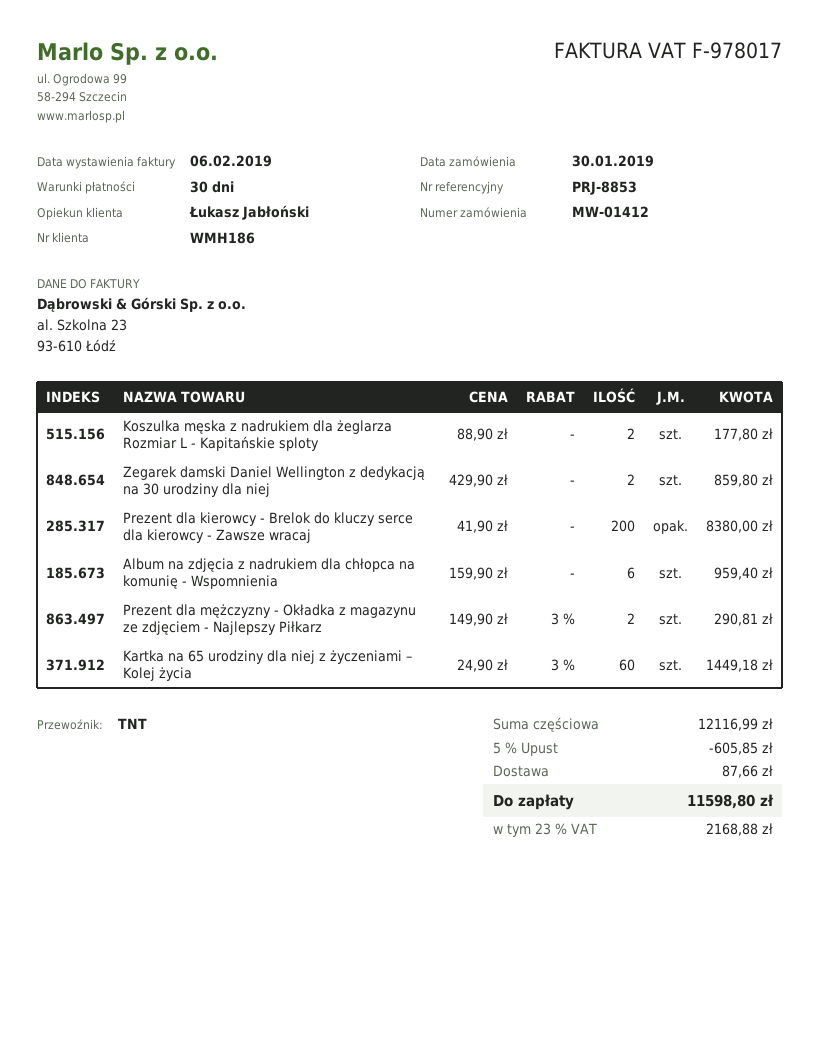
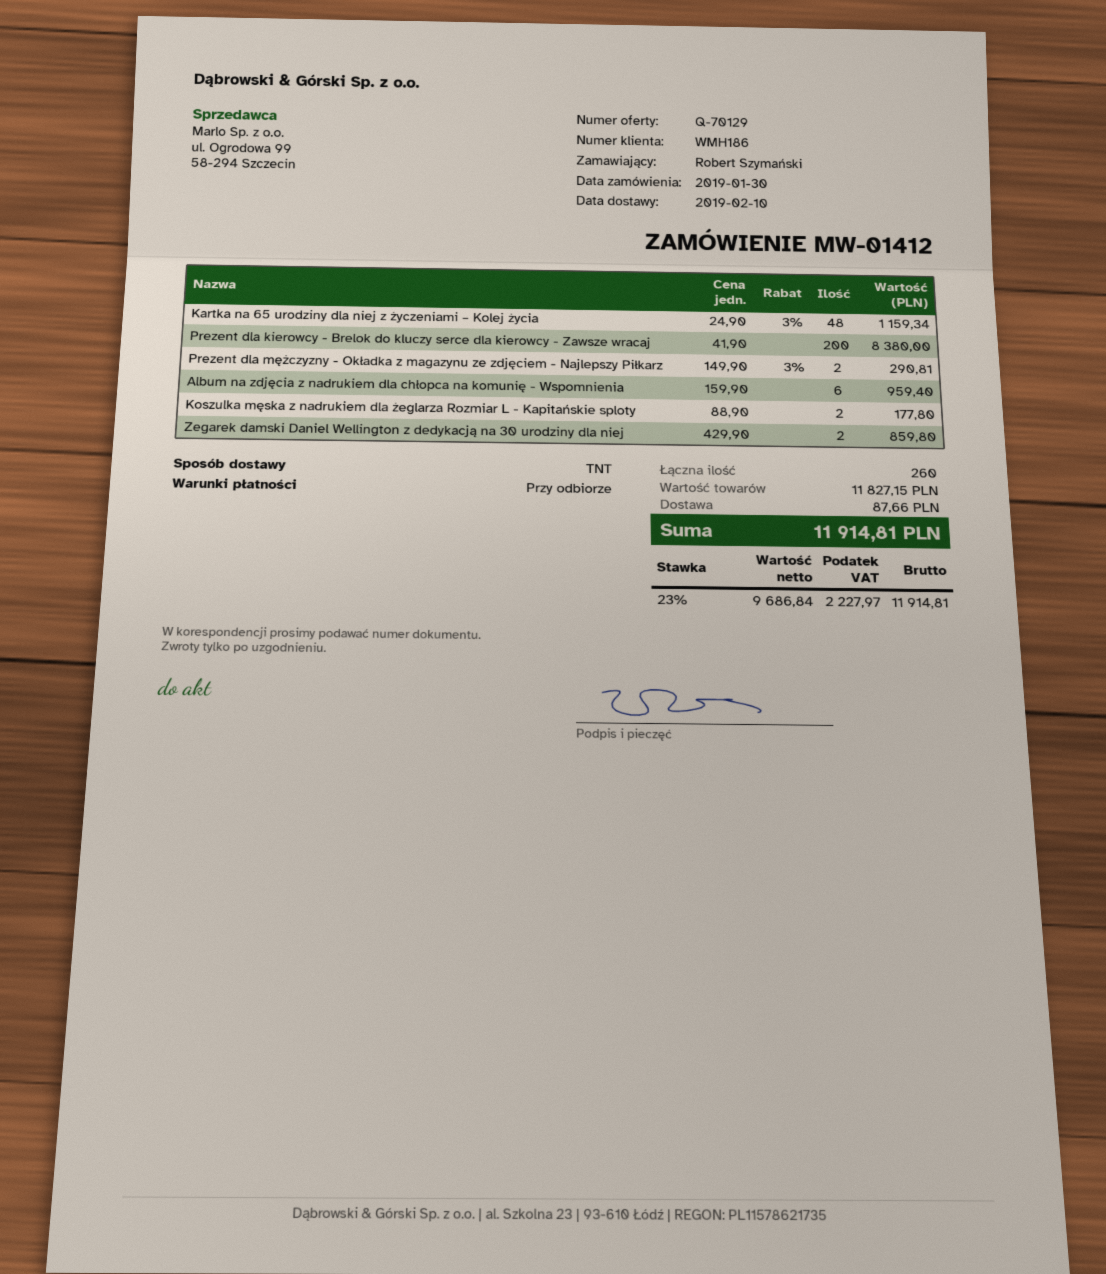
payment terms: 30 days -> on receipt
Kartka na 65 urodziny dla niej z życzeniami – Kolej życia: 60 x 24.90 - 3% = 1449.18 -> 48 x 24.90 - 3% = 1159.34
subtotal: 12116.99 -> 11827.15
discount: 5% = 605.85 -> none
tax: 23% = 2168.88 -> 23% = 2227.97
total: 11598.80 -> 11914.81

